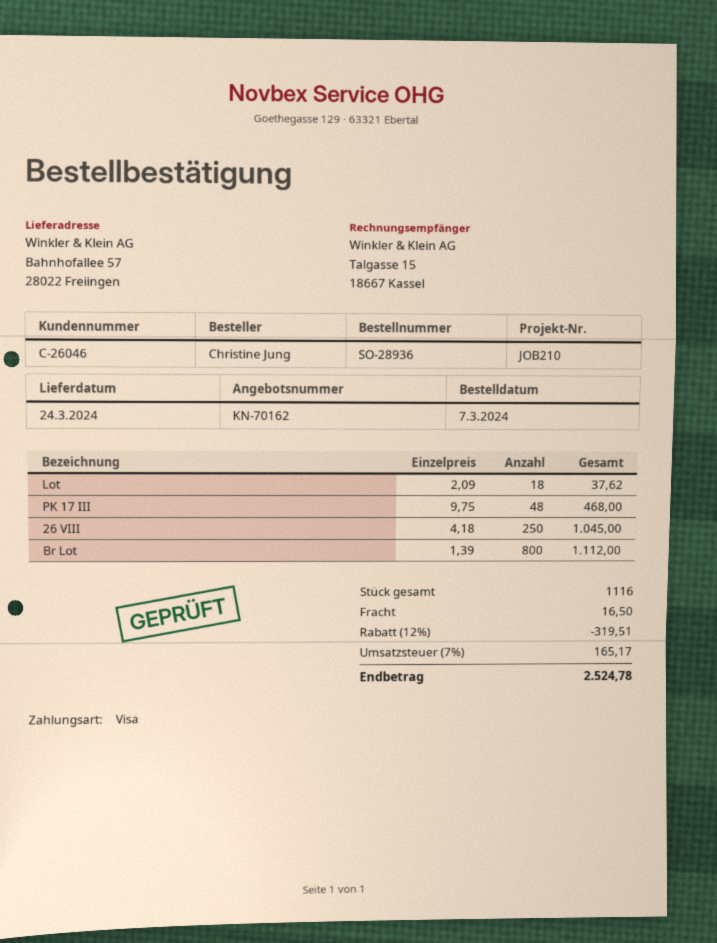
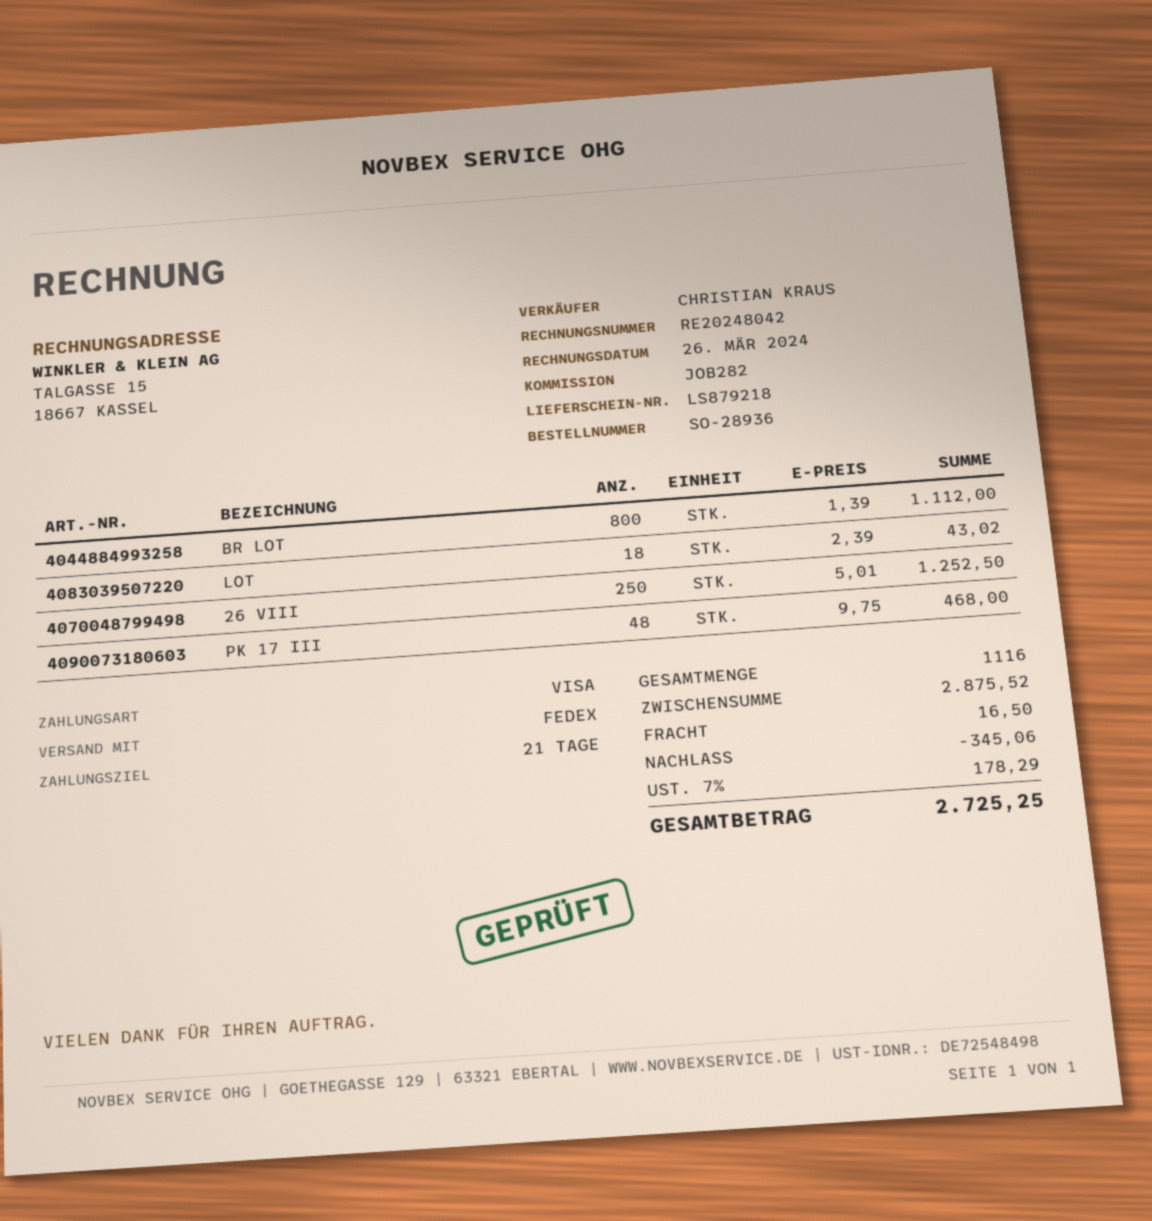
reference: JOB210 -> JOB282
Lot: 18 x 2.09 = 37.62 -> 18 x 2.39 = 43.02
26 VIII: 250 x 4.18 = 1045.00 -> 250 x 5.01 = 1252.50
discount: 319.51 -> 345.06
tax: 7% = 165.17 -> 7% = 178.29
total: 2524.78 -> 2725.25

